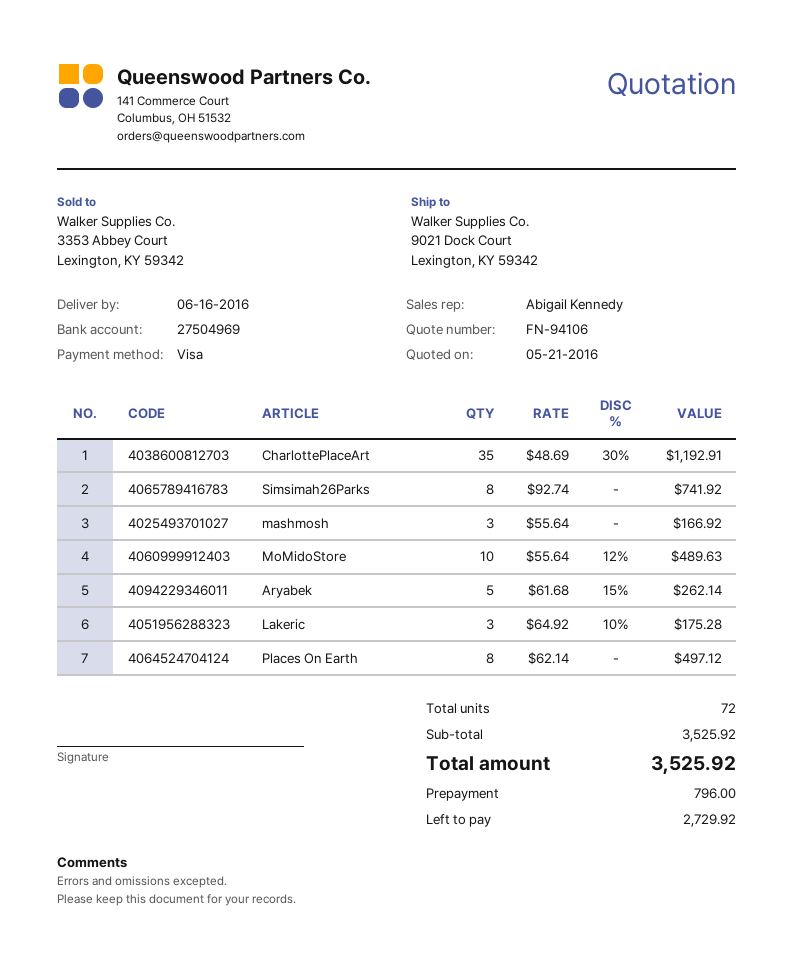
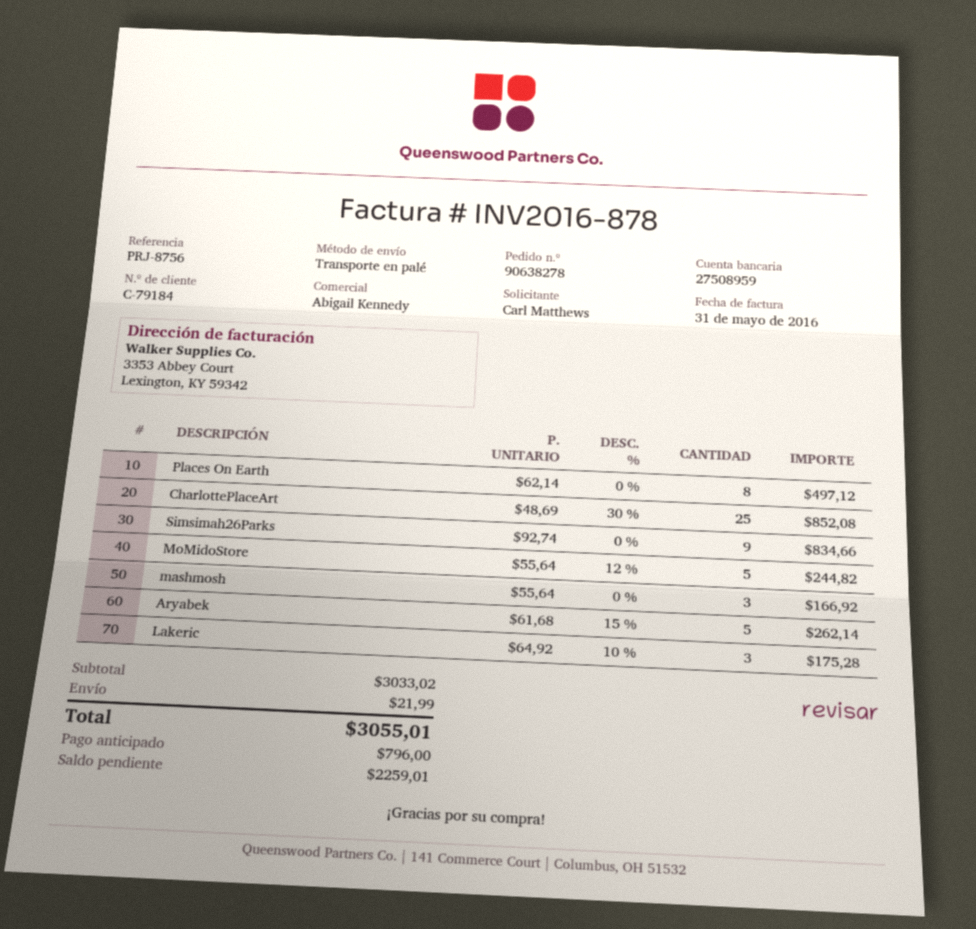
bank account: 27504969 -> 27508959
CharlottePlaceArt: 35 x 48.69 - 30% = 1192.91 -> 25 x 48.69 - 30% = 852.08
Simsimah26Parks: 8 x 92.74 = 741.92 -> 9 x 92.74 = 834.66
MoMidoStore: 10 x 55.64 - 12% = 489.63 -> 5 x 55.64 - 12% = 244.82
subtotal: 3525.92 -> 3033.02
shipping: none -> 21.99
total: 3525.92 -> 3055.01
balance: 2729.92 -> 2259.01

